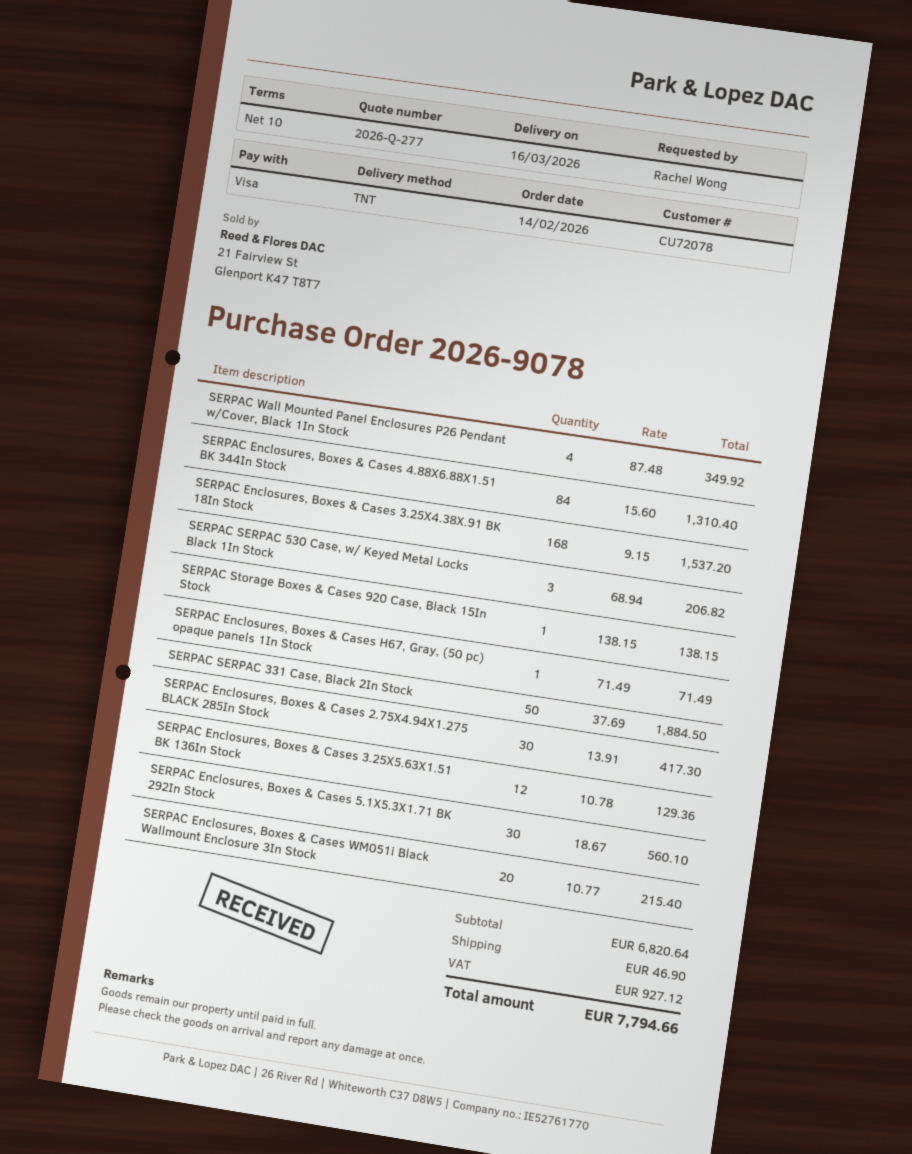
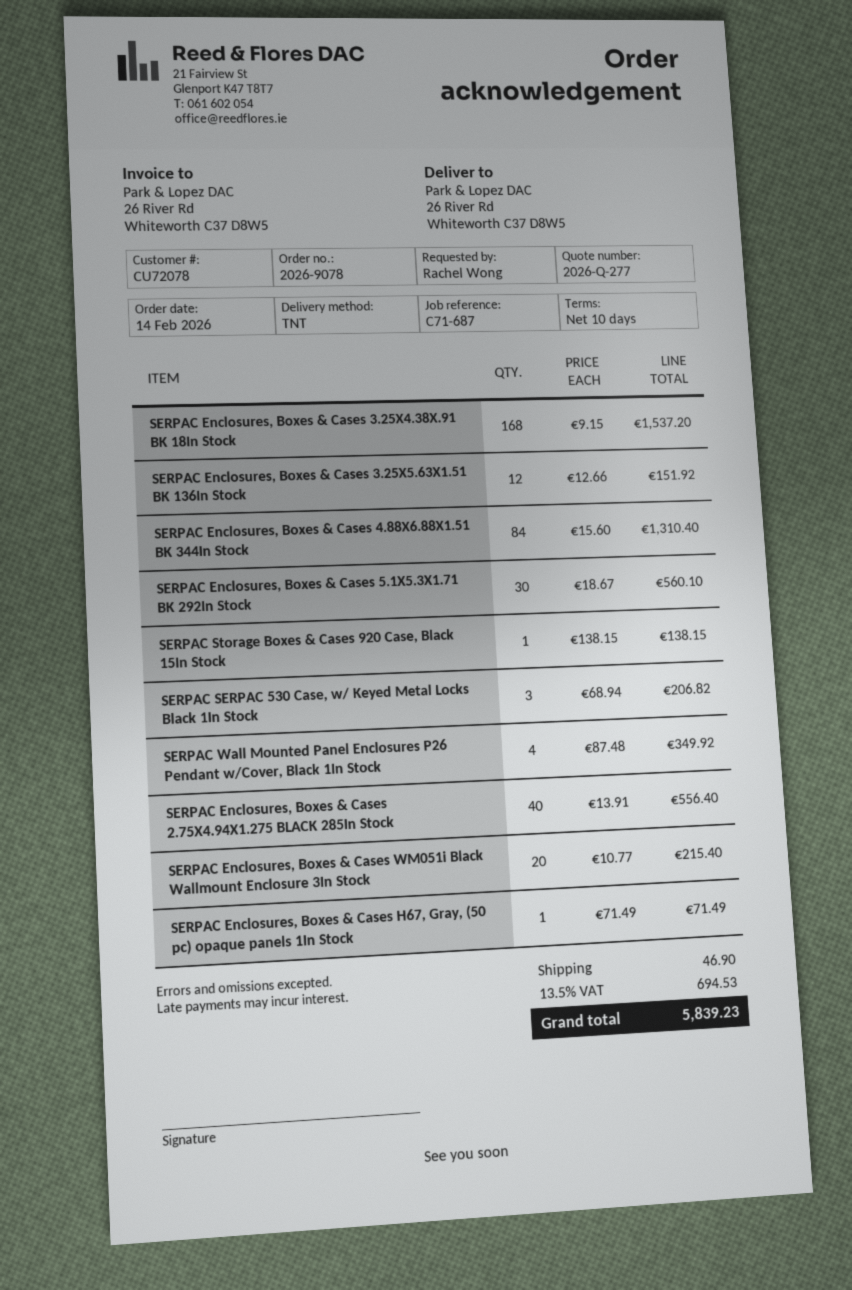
SERPAC SERPAC 331 Case, Black 2In Stock: 50 x 37.69 = 1884.50 -> none
SERPAC Enclosures, Boxes & Cases 2.75X4.94X1.275 BLACK 285In Stock: 30 x 13.91 = 417.30 -> 40 x 13.91 = 556.40
SERPAC Enclosures, Boxes & Cases 3.25X5.63X1.51 BK 136In Stock: 12 x 10.78 = 129.36 -> 12 x 12.66 = 151.92
tax: 927.12 -> 694.53
total: 7794.66 -> 5839.23

